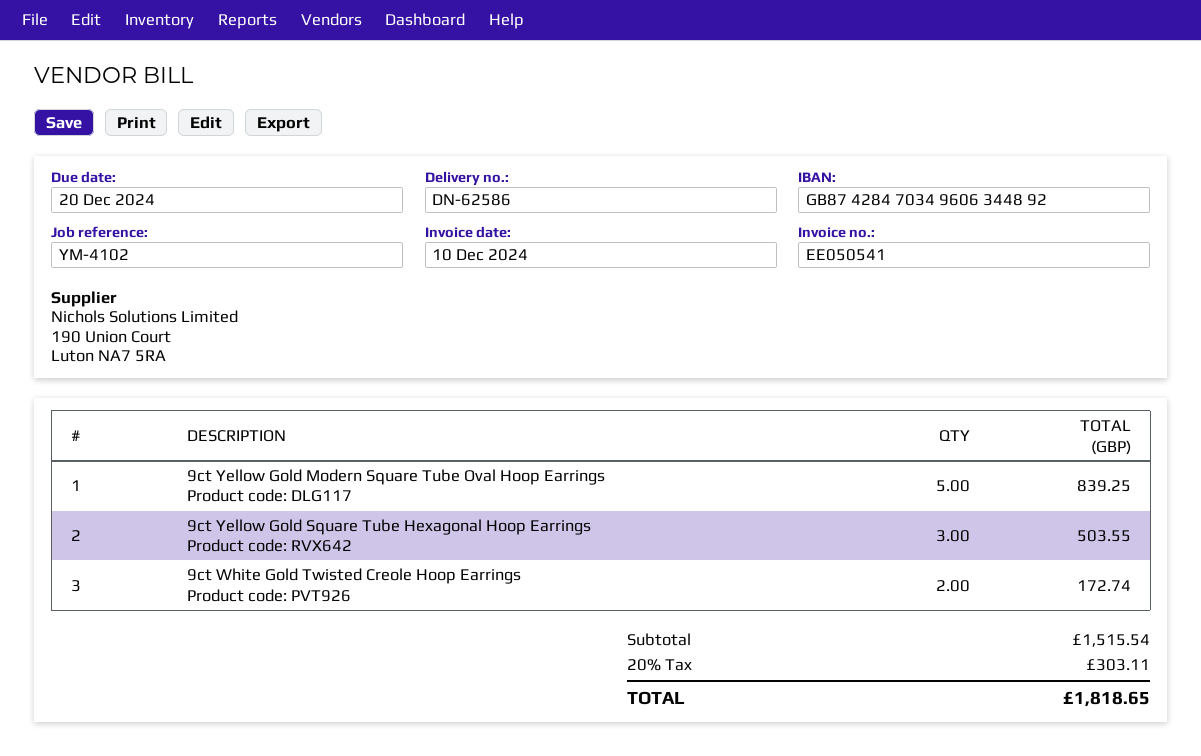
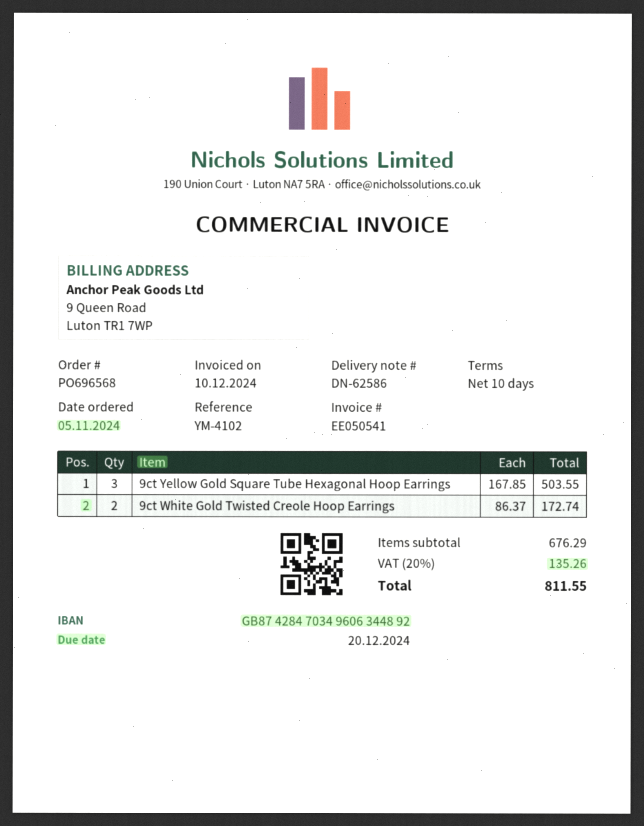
9ct Yellow Gold Modern Square Tube Oval Hoop Earrings: 5 for 839.25 -> none
subtotal: 1515.54 -> 676.29
tax: 20% = 303.11 -> 20% = 135.26
total: 1818.65 -> 811.55

